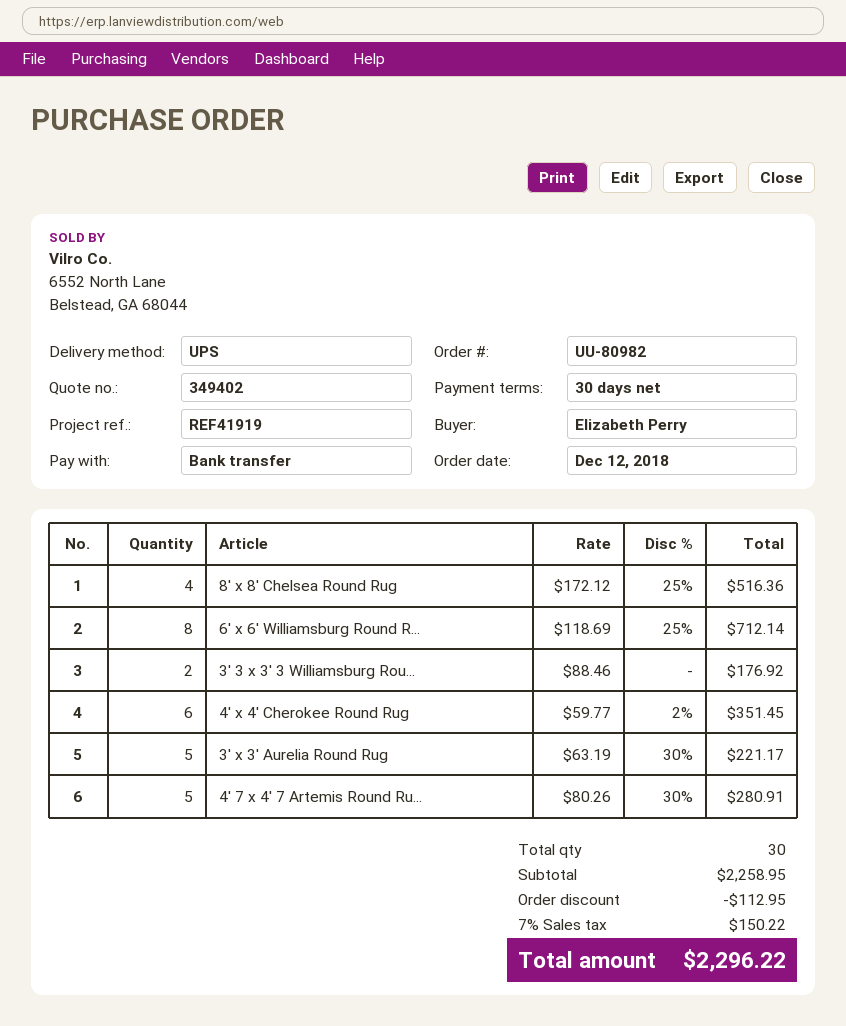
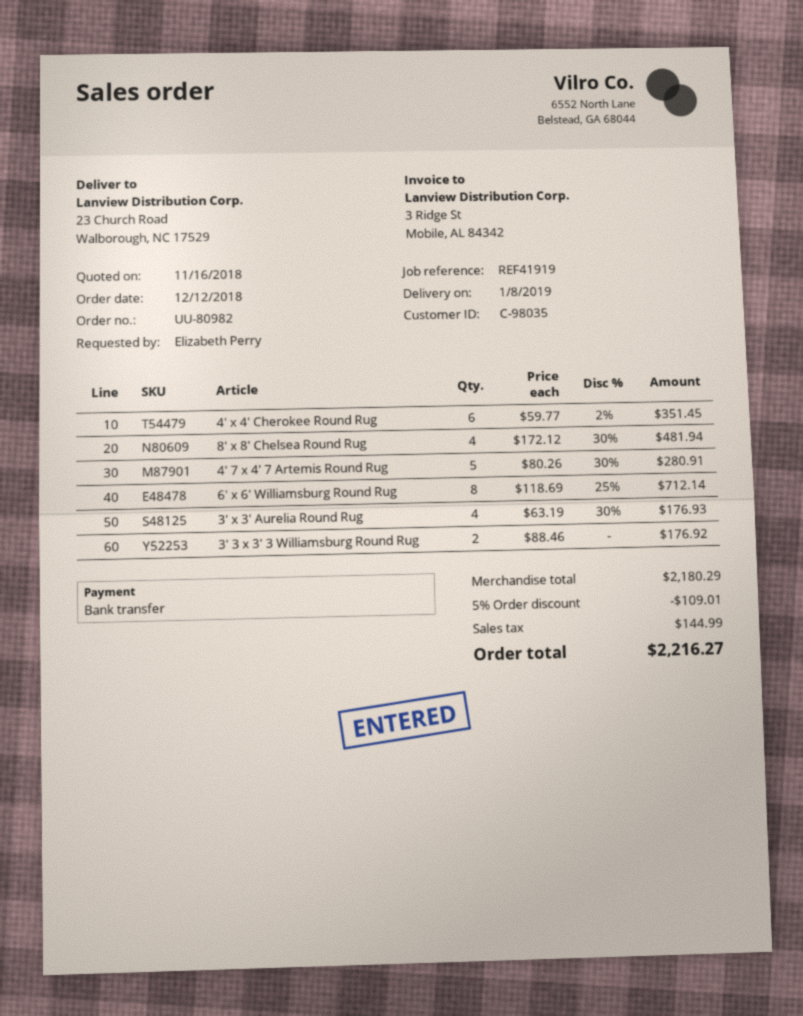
8' x 8' Chelsea Round Rug: 4 x 172.12 - 25% = 516.36 -> 4 x 172.12 - 30% = 481.94
3' x 3' Aurelia Round Rug: 5 x 63.19 - 30% = 221.17 -> 4 x 63.19 - 30% = 176.93
subtotal: 2258.95 -> 2180.29
discount: 112.95 -> 109.01
tax: 150.22 -> 144.99
total: 2296.22 -> 2216.27

